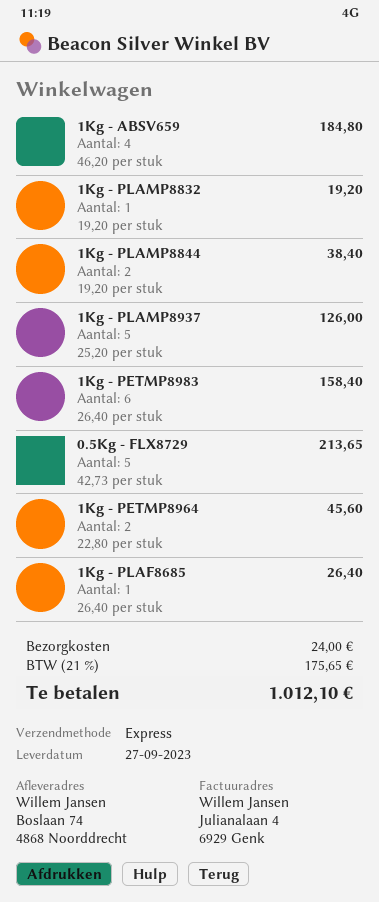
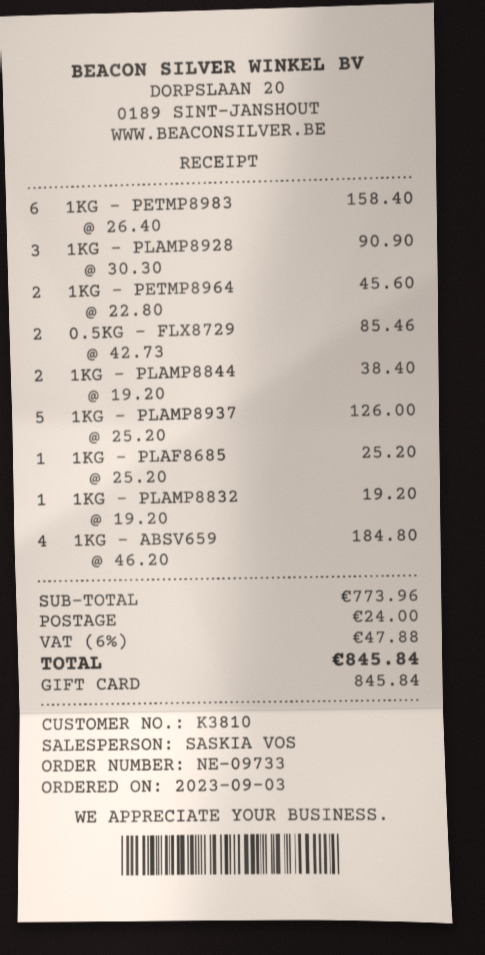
0.5Kg - FLX8729: 5 x 42.73 = 213.65 -> 2 x 42.73 = 85.46
1Kg - PLAF8685: 1 x 26.40 = 26.40 -> 1 x 25.20 = 25.20
1KG - PLAMP8928: none -> 3 x 30.30 = 90.90
tax: 21% = 175.65 -> 6% = 47.88
total: 1012.10 -> 845.84

